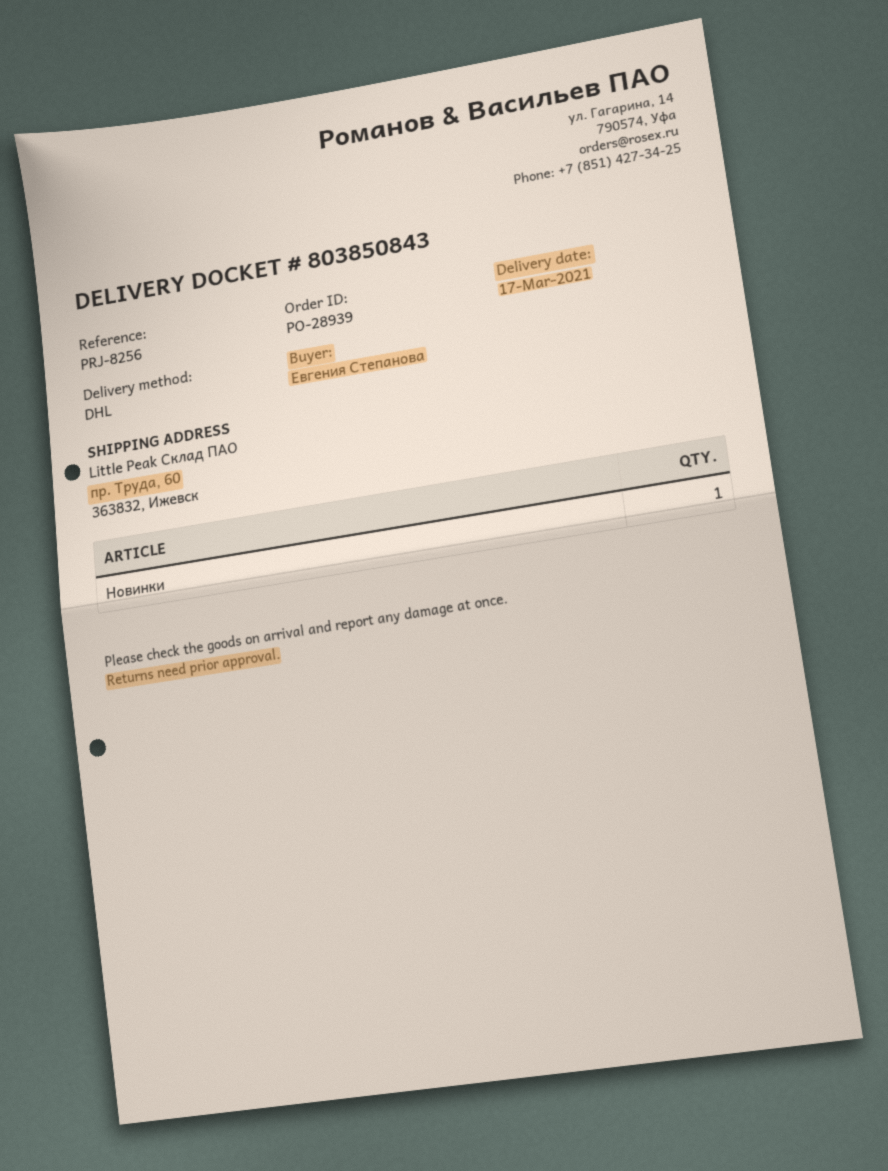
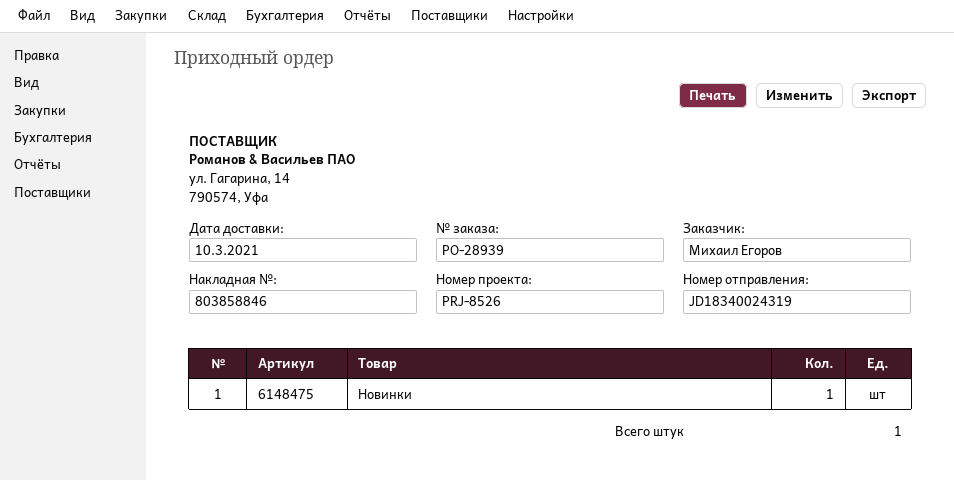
delivery note number: 803850843 -> 803858846
delivery date: 2021-03-17 -> 2021-03-10
reference: PRJ-8256 -> PRJ-8526
ordered by: Евгения Степанова -> Михаил Егоров

